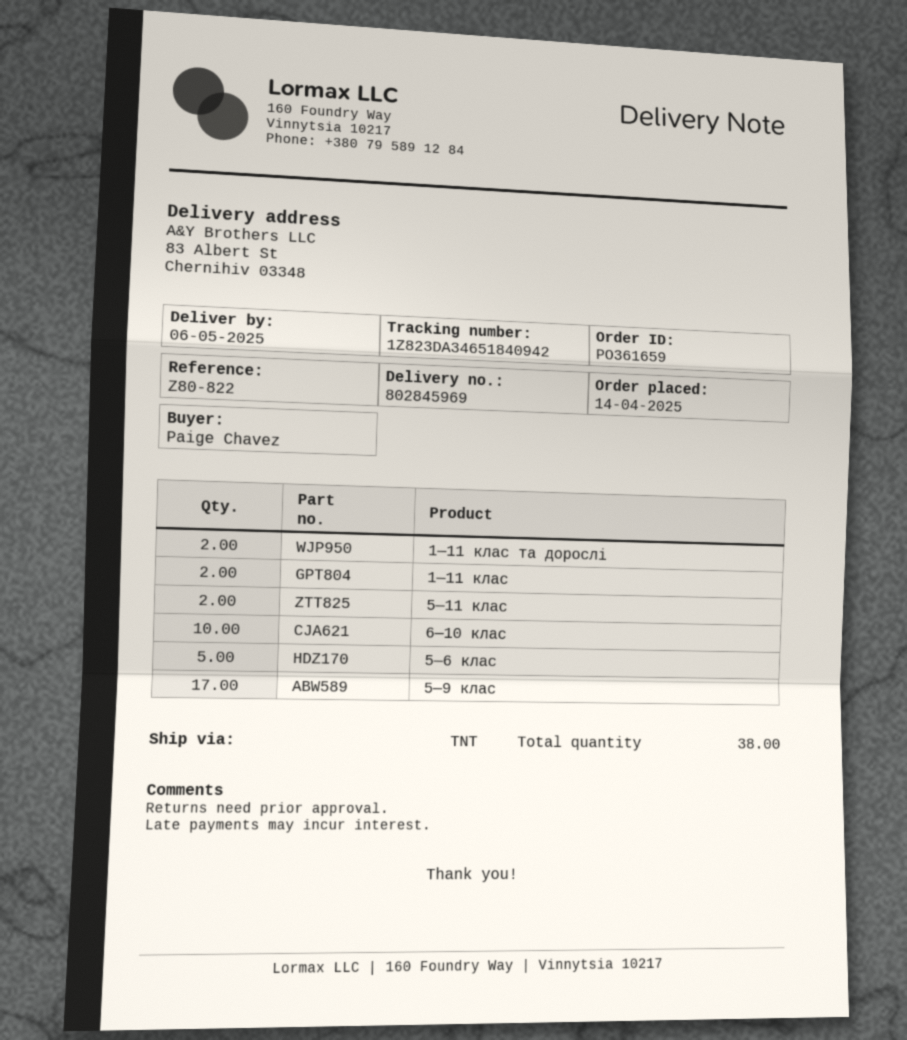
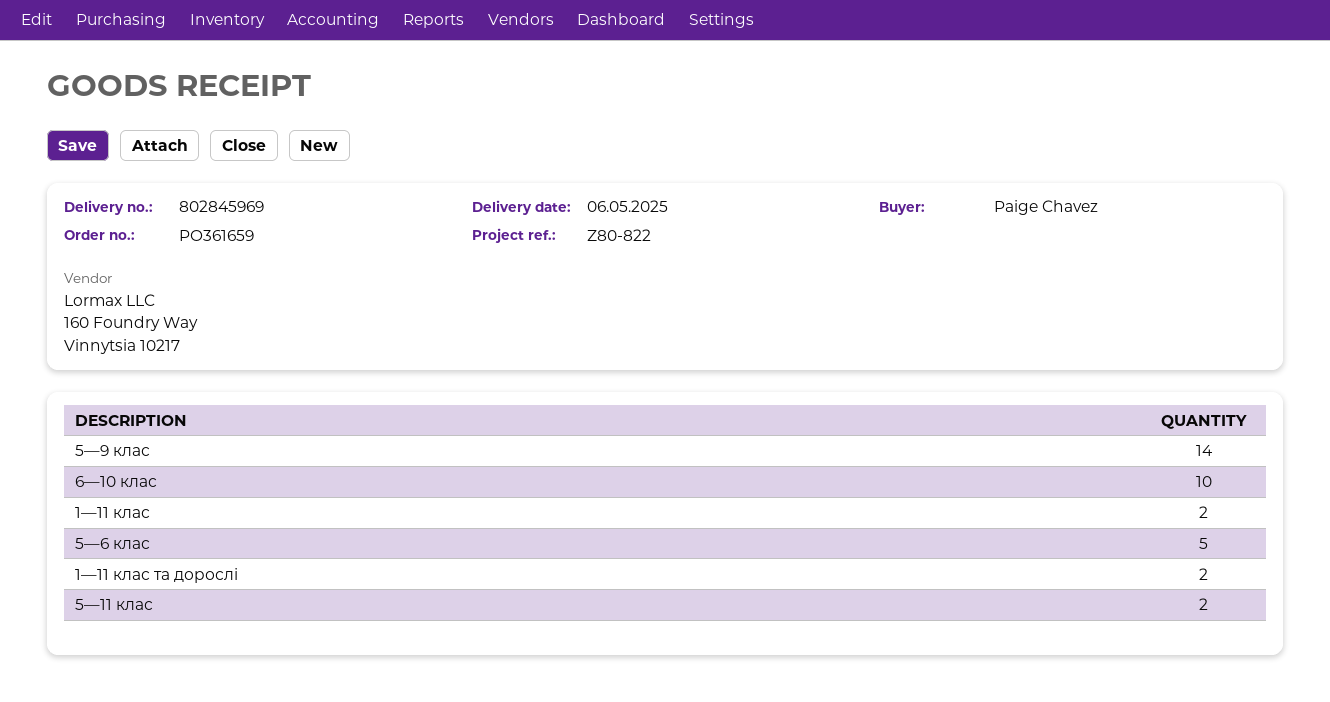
5—9 клас: 17 -> 14

